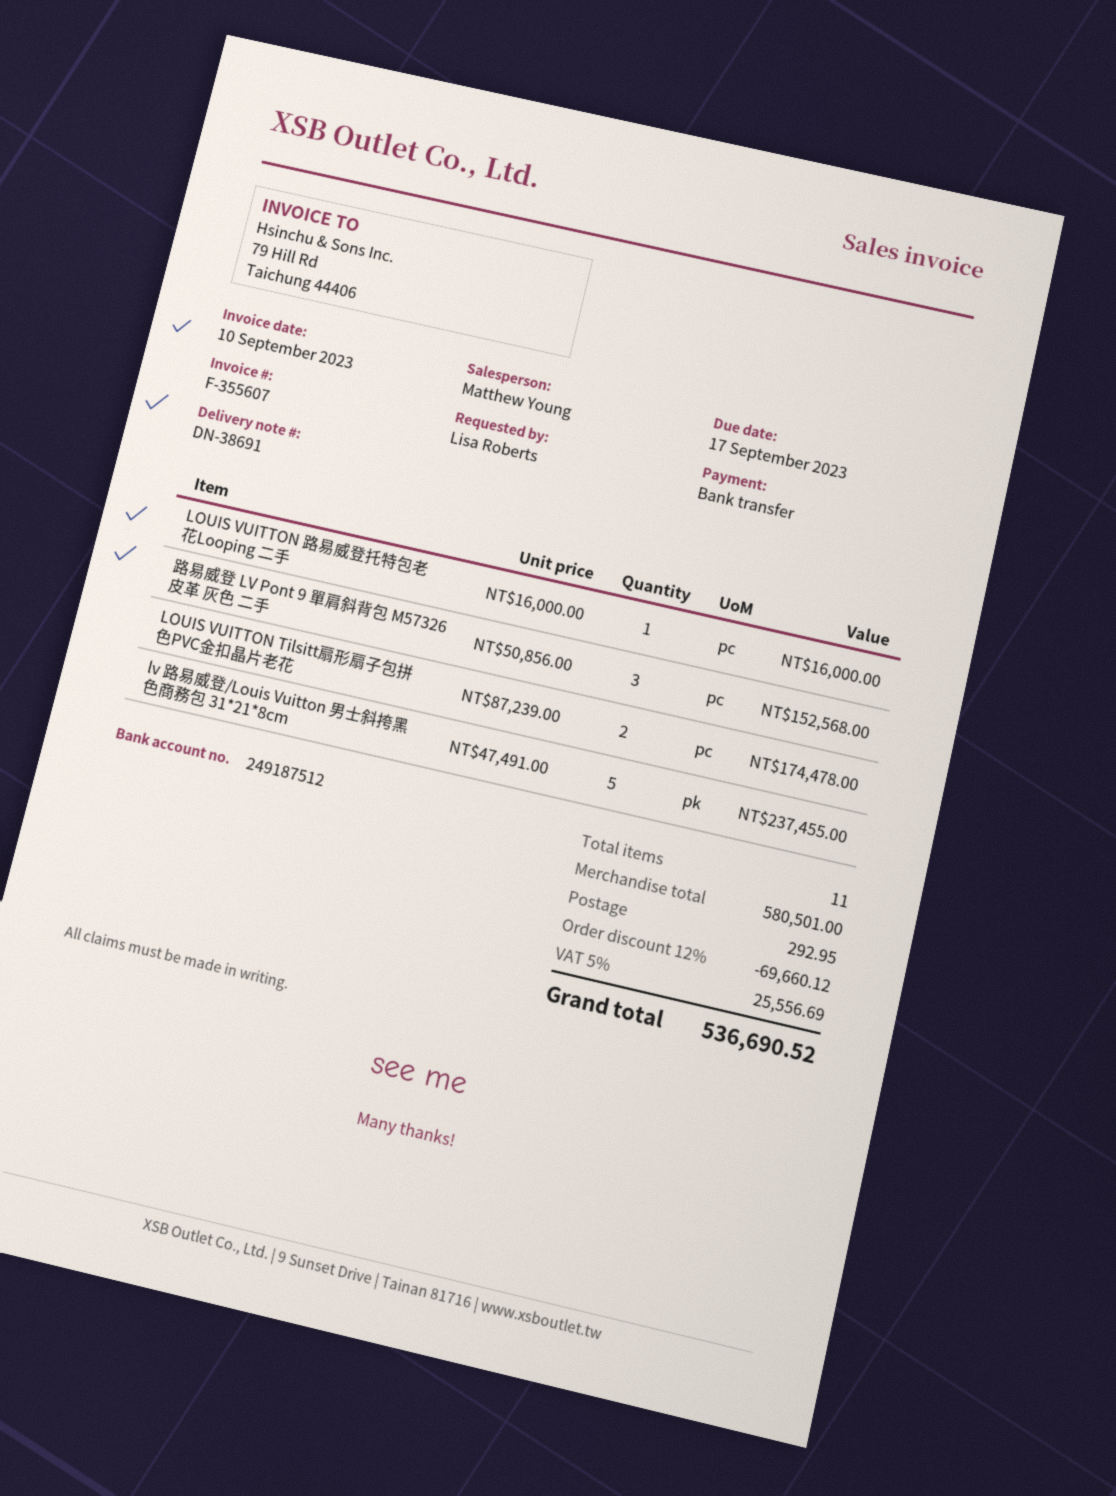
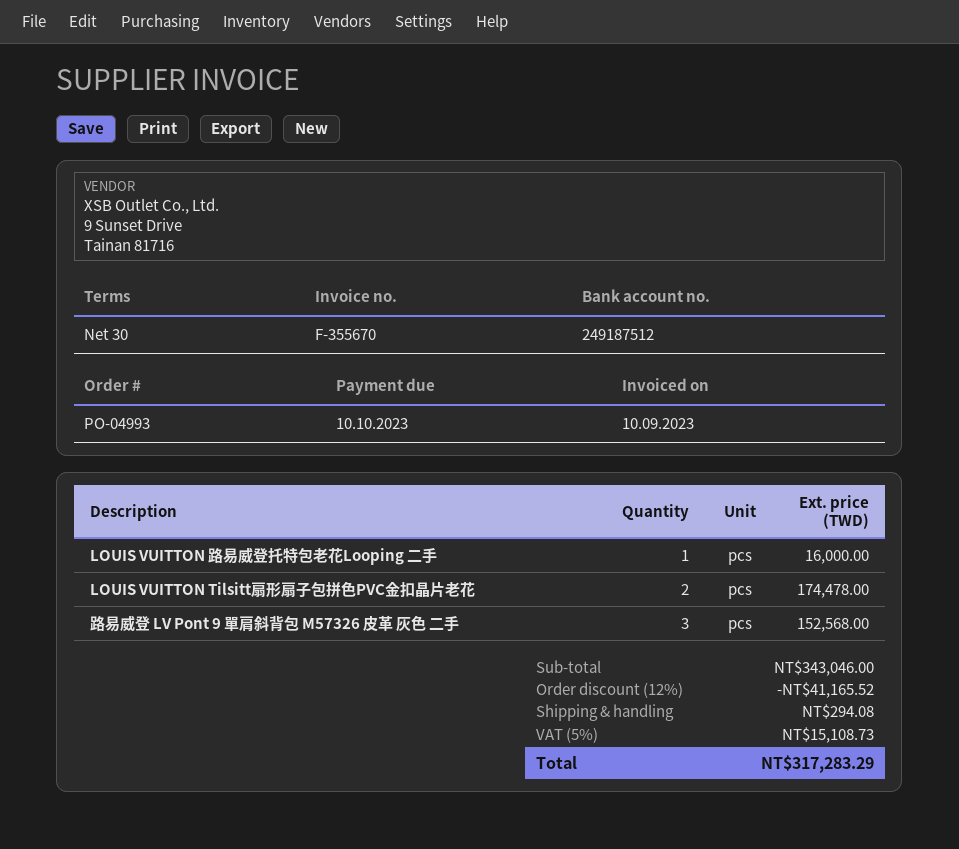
invoice number: F-355607 -> F-355670
due date: 2023-09-17 -> 2023-10-10
lv 路易威登/Louis Vuitton 男士斜挎黑色商務包 31*21*8cm: 5 for 237455.00 -> none
subtotal: 580501.00 -> 343046.00
discount: 12% = 69660.12 -> 12% = 41165.52
shipping: 292.95 -> 294.08
tax: 5% = 25556.69 -> 5% = 15108.73
total: 536690.52 -> 317283.29

